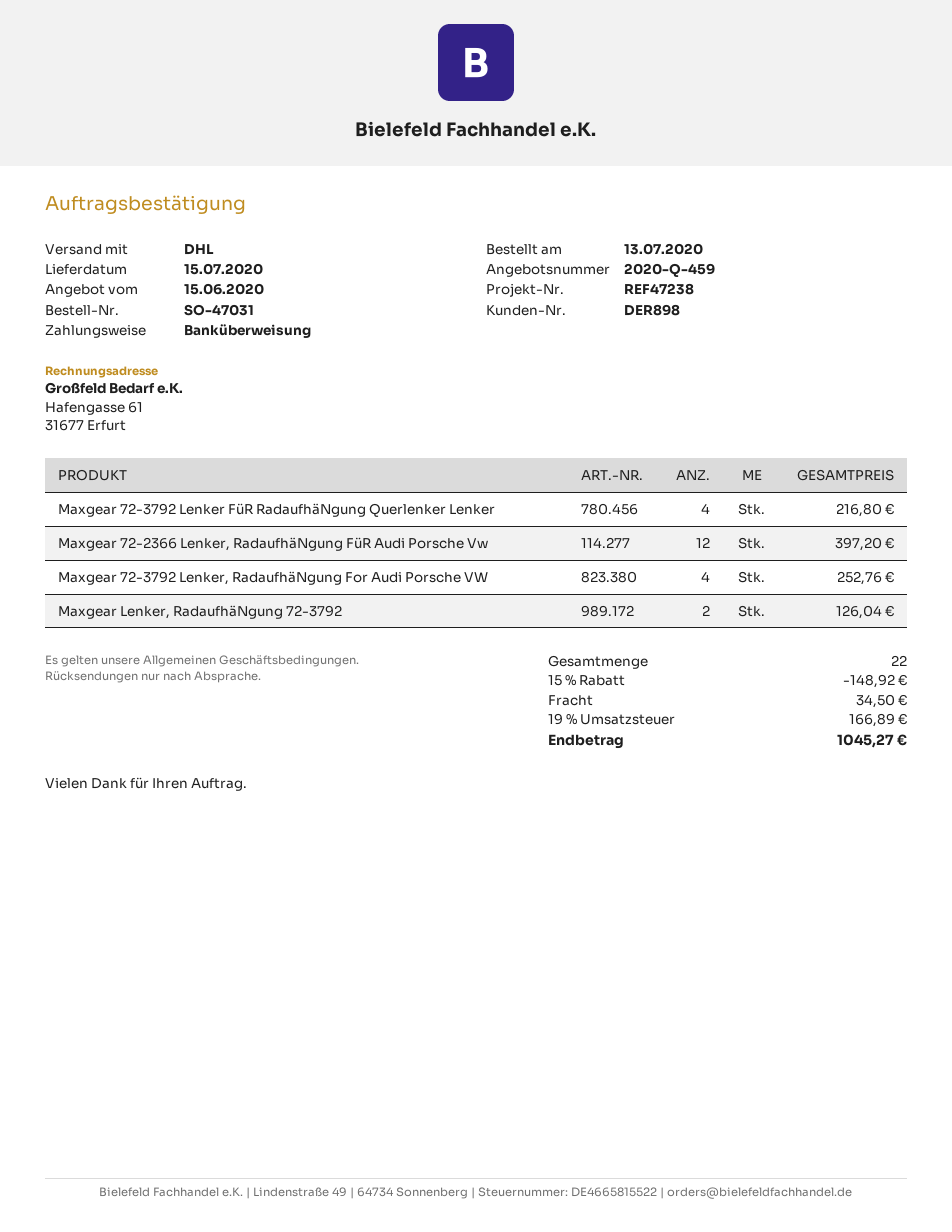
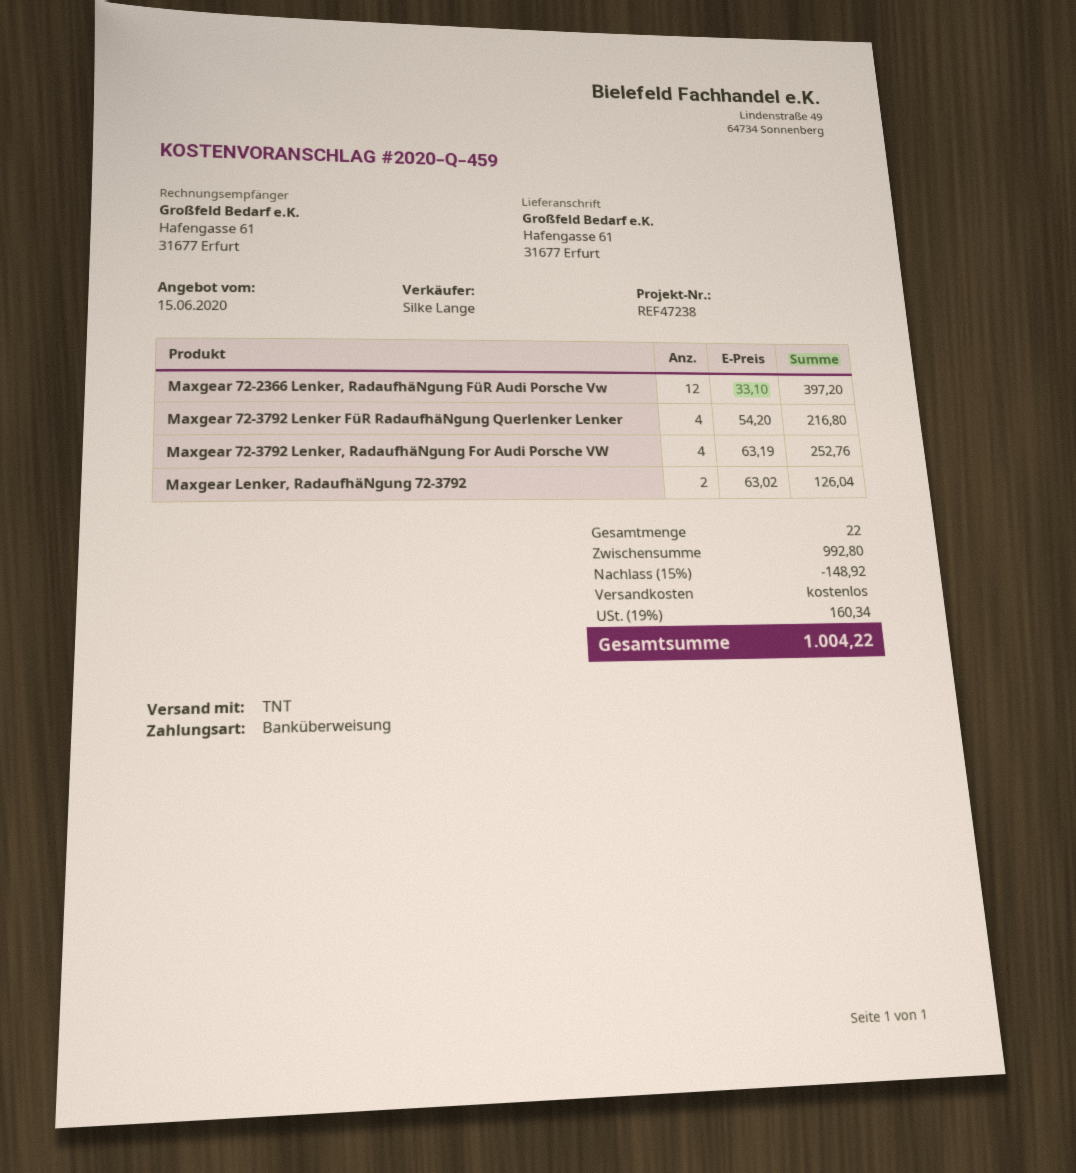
shipping method: DHL -> TNT
shipping: 34.50 -> 0.00
tax: 19% = 166.89 -> 19% = 160.34
total: 1045.27 -> 1004.22

